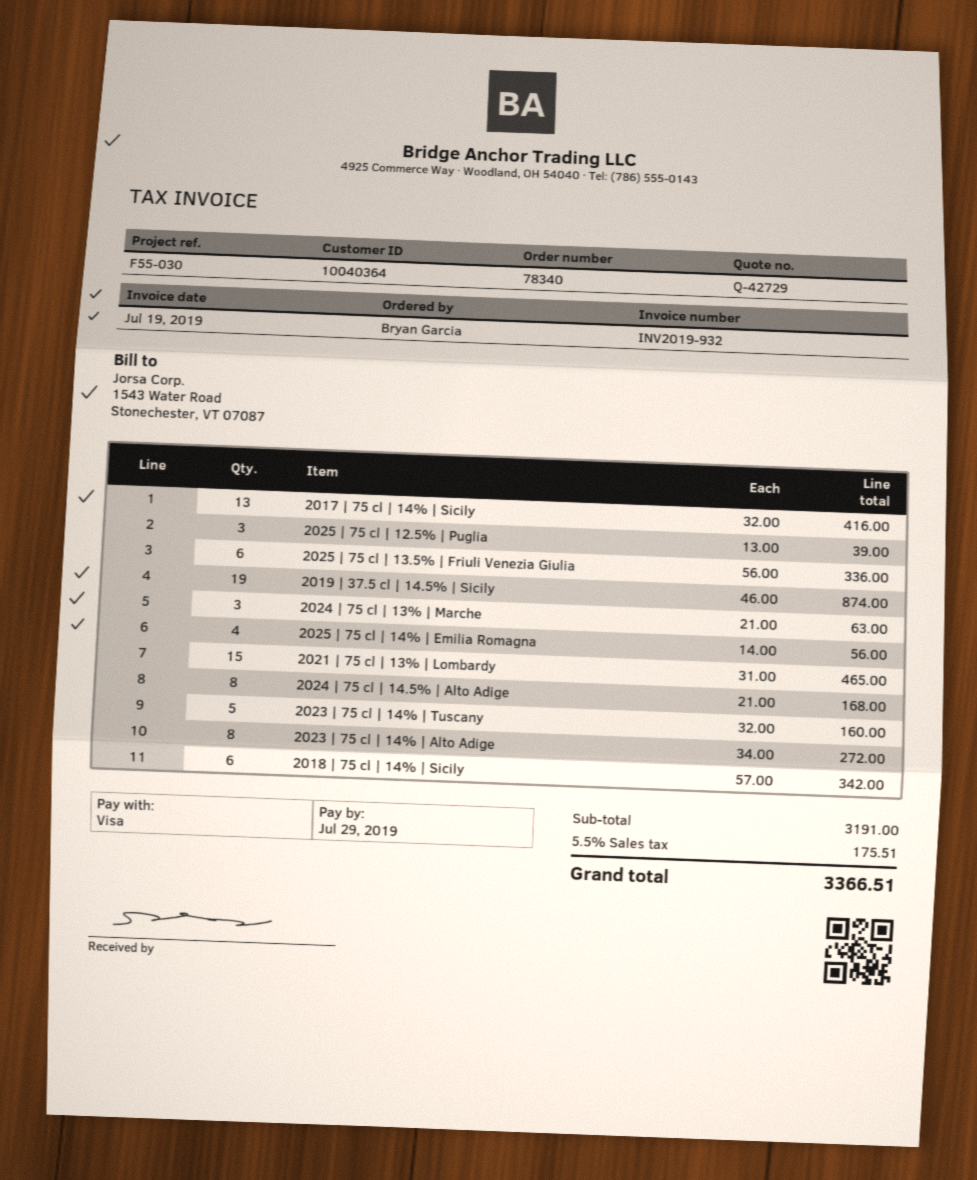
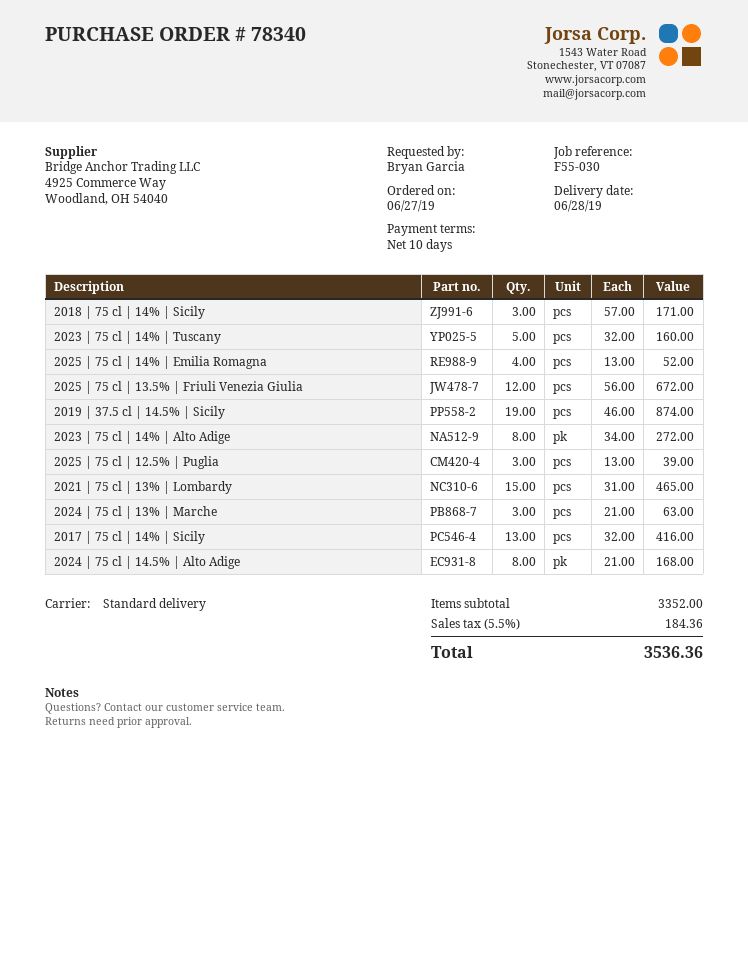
2025 | 75 cl | 13.5% | Friuli Venezia Giulia: 6 x 56.00 = 336.00 -> 12 x 56.00 = 672.00
2025 | 75 cl | 14% | Emilia Romagna: 4 x 14.00 = 56.00 -> 4 x 13.00 = 52.00
2018 | 75 cl | 14% | Sicily: 6 x 57.00 = 342.00 -> 3 x 57.00 = 171.00
subtotal: 3191.00 -> 3352.00
tax: 5.5% = 175.51 -> 5.5% = 184.36
total: 3366.51 -> 3536.36

